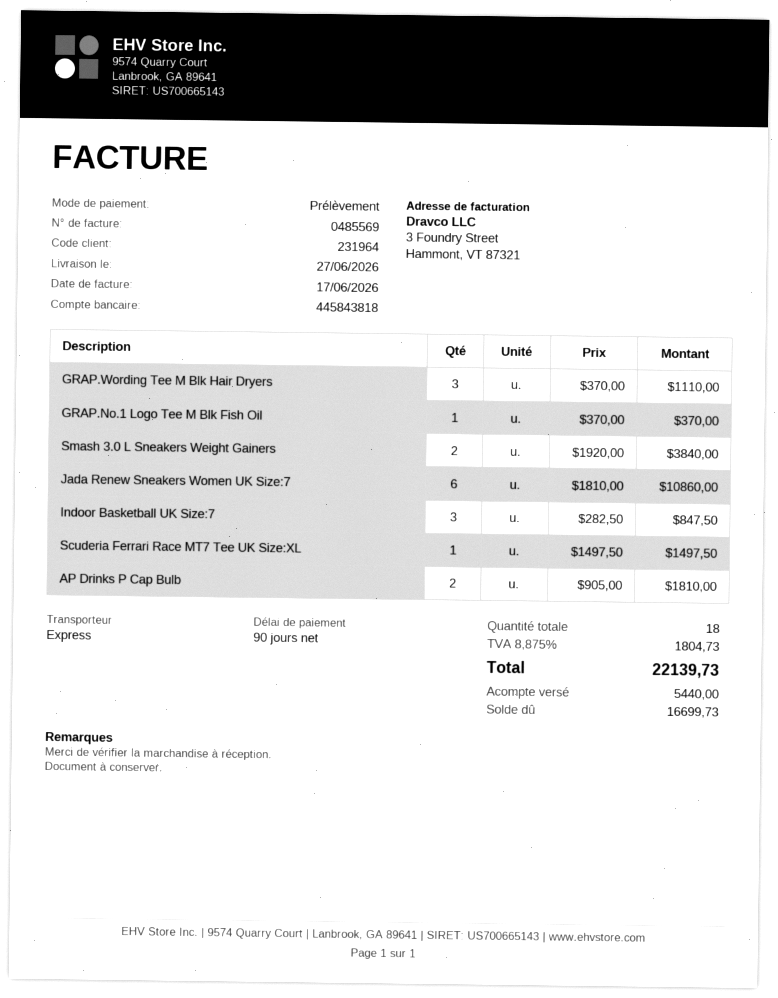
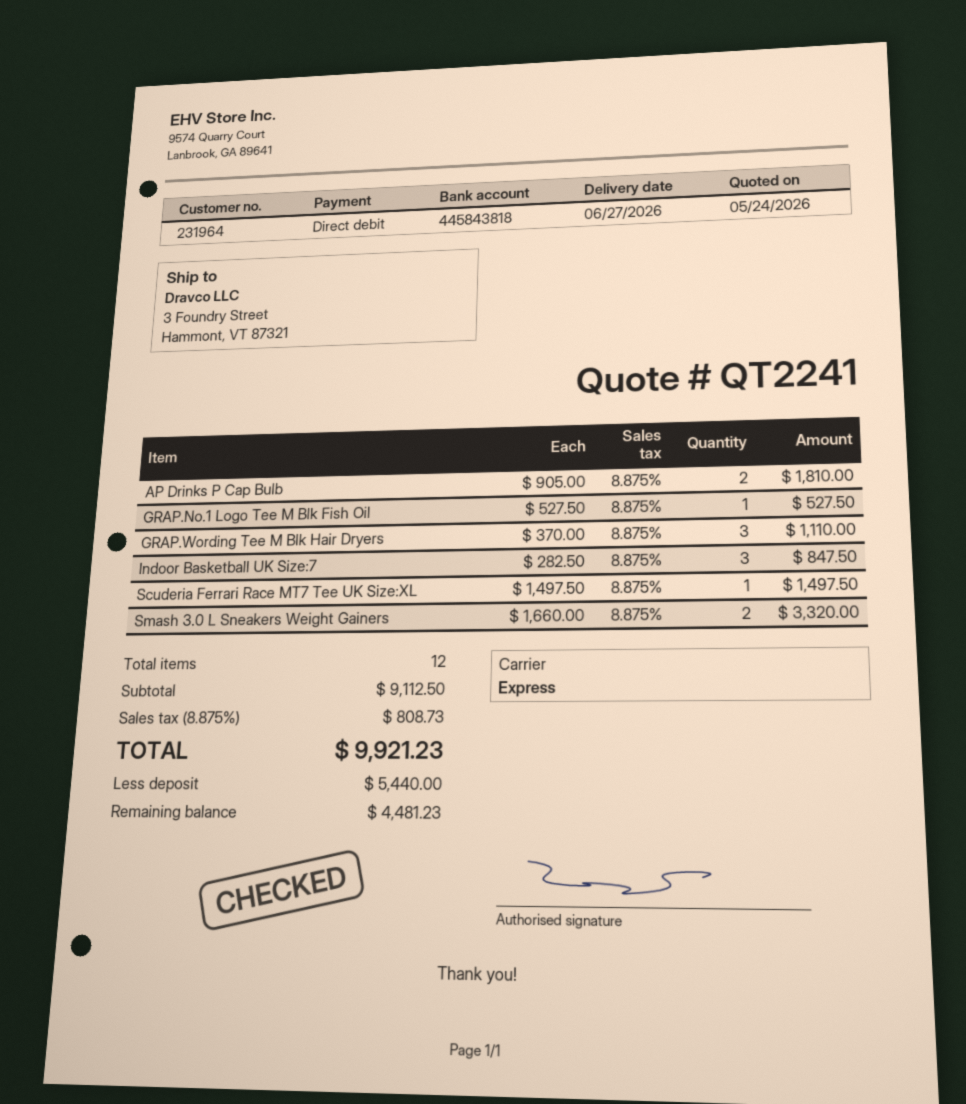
GRAP.No.1 Logo Tee M Blk Fish Oil: 1 x 370.00 = 370.00 -> 1 x 527.50 = 527.50
Smash 3.0 L Sneakers Weight Gainers: 2 x 1920.00 = 3840.00 -> 2 x 1660.00 = 3320.00
Jada Renew Sneakers Women UK Size:7: 6 x 1810.00 = 10860.00 -> none
total quantity: 18 -> 12
tax: 8.875% = 1804.73 -> 8.875% = 808.73
total: 22139.73 -> 9921.23
balance: 16699.73 -> 4481.23

